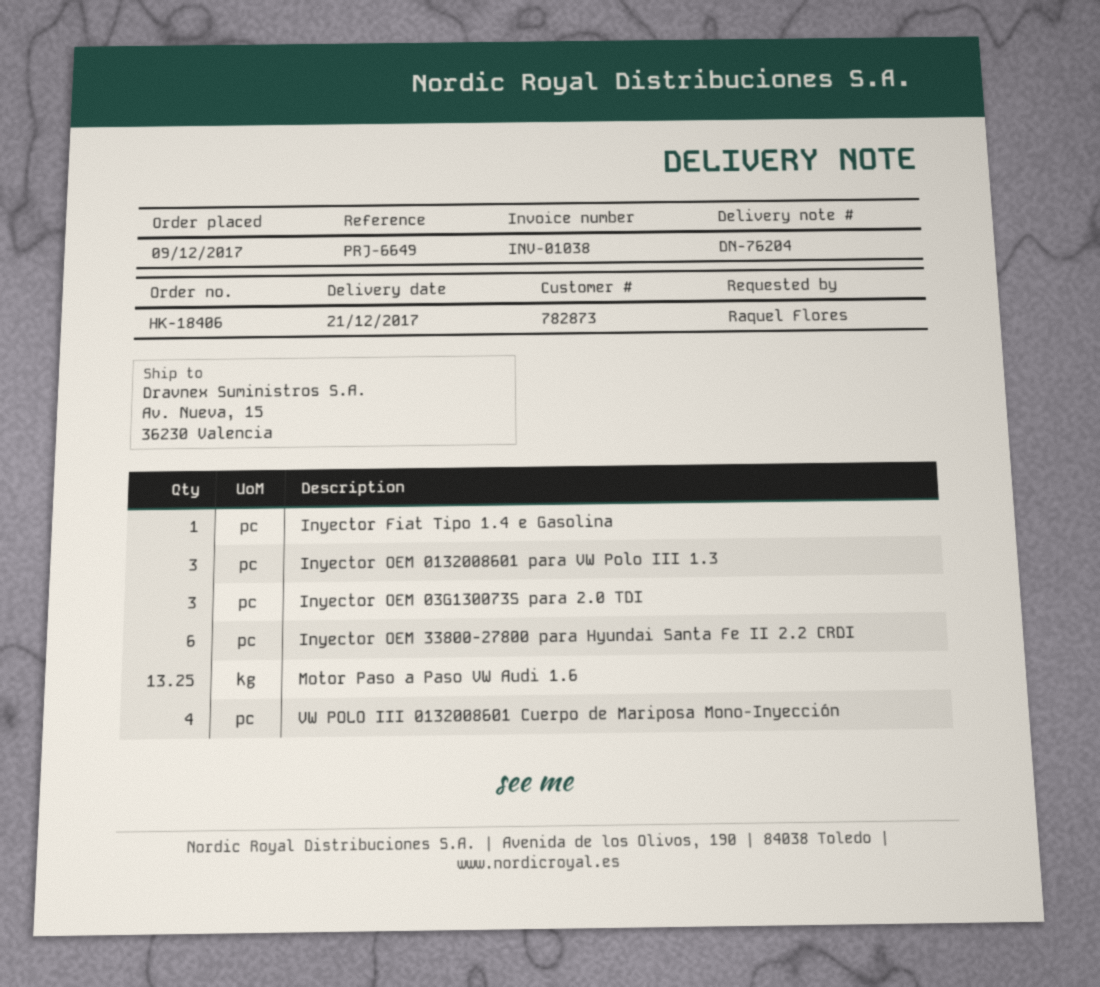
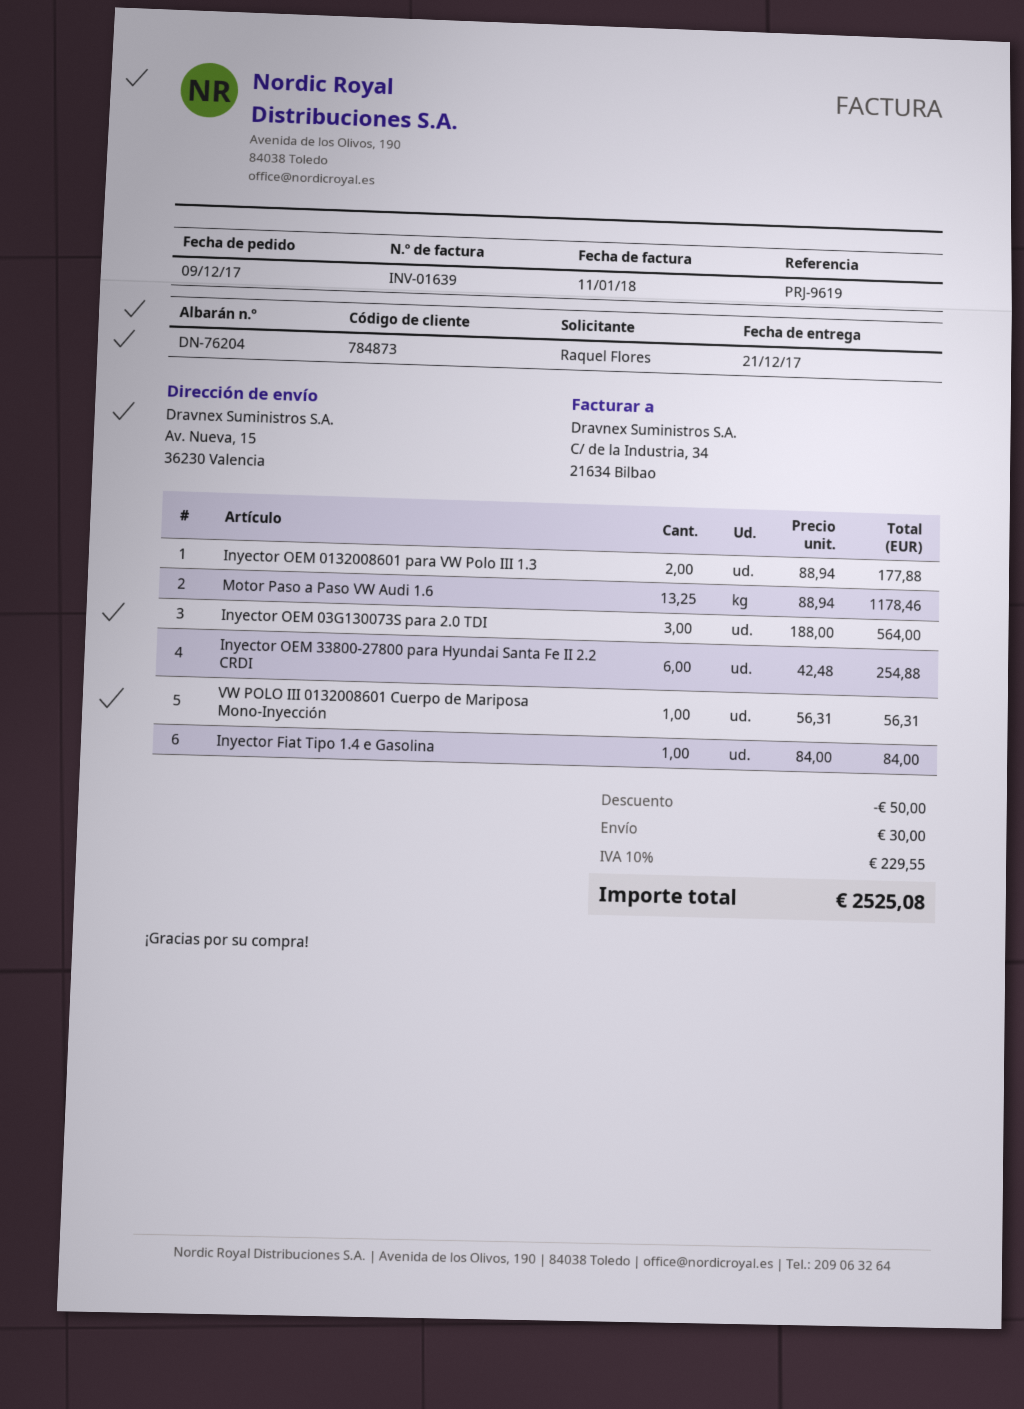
invoice number: INV-01038 -> INV-01639
customer number: 782873 -> 784873
reference: PRJ-6649 -> PRJ-9619
Inyector OEM 0132008601 para VW Polo III 1.3: 3 -> 2
VW POLO III 0132008601 Cuerpo de Mariposa Mono-Inyección: 4 -> 1

